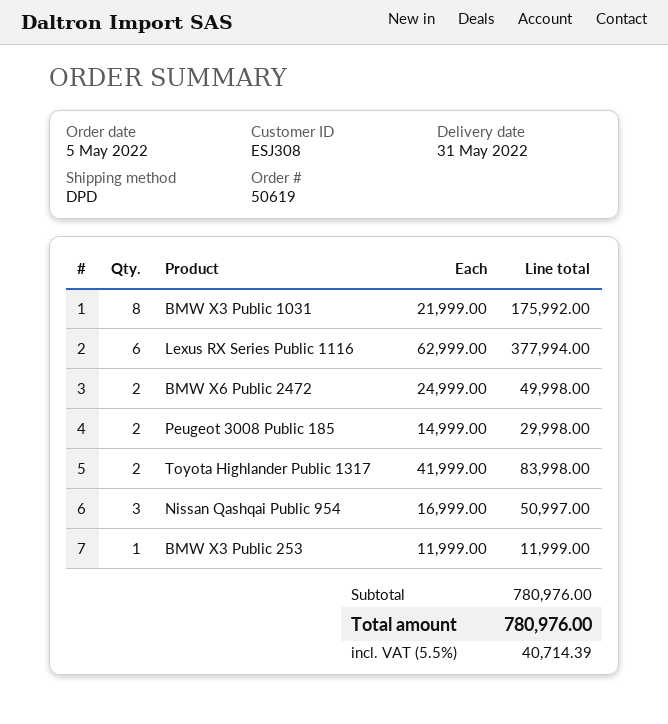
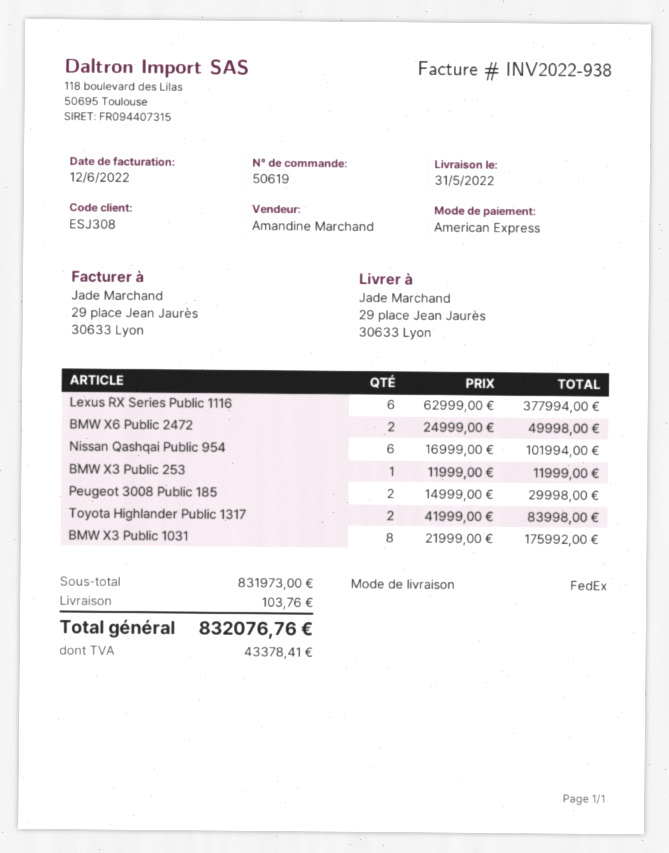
shipping method: DPD -> FedEx
Nissan Qashqai Public 954: 3 x 16999.00 = 50997.00 -> 6 x 16999.00 = 101994.00
subtotal: 780976.00 -> 831973.00
shipping: none -> 103.76
tax: 40714.39 -> 43378.41
total: 780976.00 -> 832076.76

